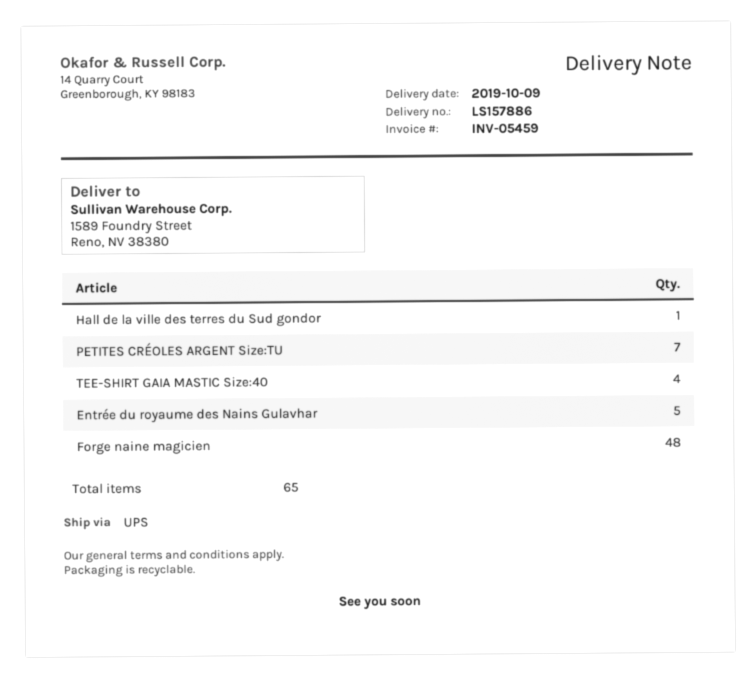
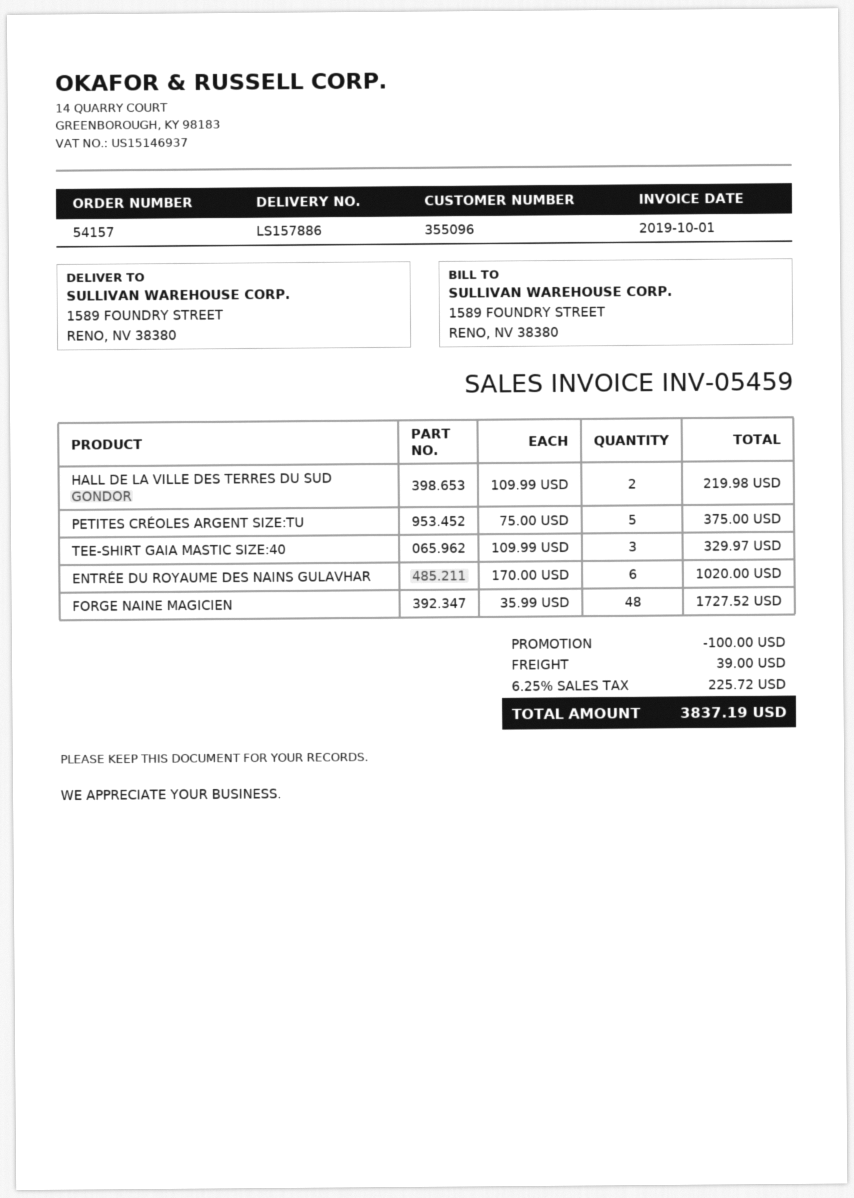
Hall de la ville des terres du Sud gondor: 1 -> 2
PETITES CRÉOLES ARGENT Size:TU: 7 -> 5
TEE-SHIRT GAIA MASTIC Size:40: 4 -> 3
Entrée du royaume des Nains Gulavhar: 5 -> 6

